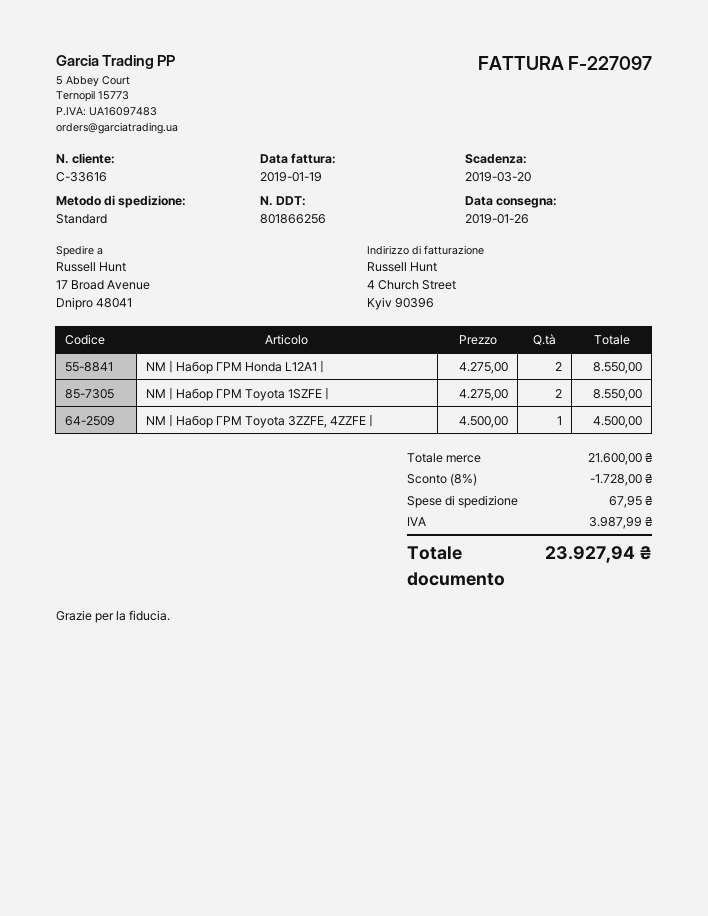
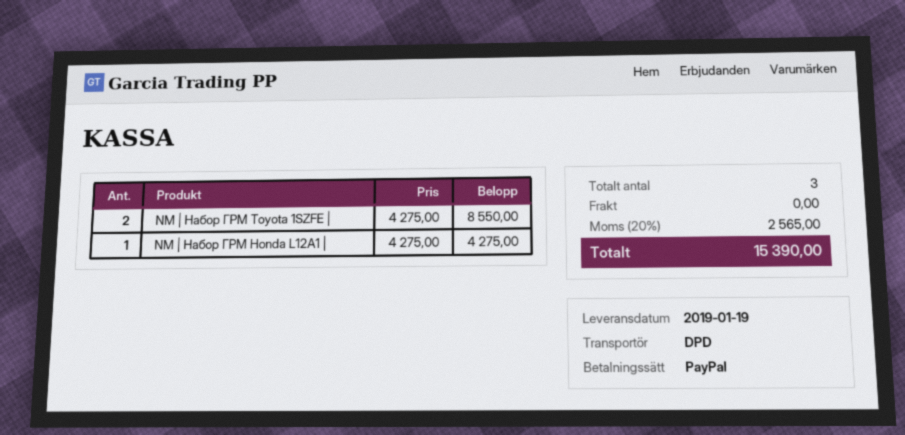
delivery date: 2019-01-26 -> 2019-01-19
shipping method: standard -> DPD
NM | Набор ГРМ Honda L12A1 |: 2 x 4275.00 = 8550.00 -> 1 x 4275.00 = 4275.00
NM | Набор ГРМ Toyota 3ZZFE, 4ZZFE |: 1 x 4500.00 = 4500.00 -> none
discount: 8% = 1728.00 -> none
shipping: 67.95 -> 0.00
tax: 3987.99 -> 2565.00
total: 23927.94 -> 15390.00

